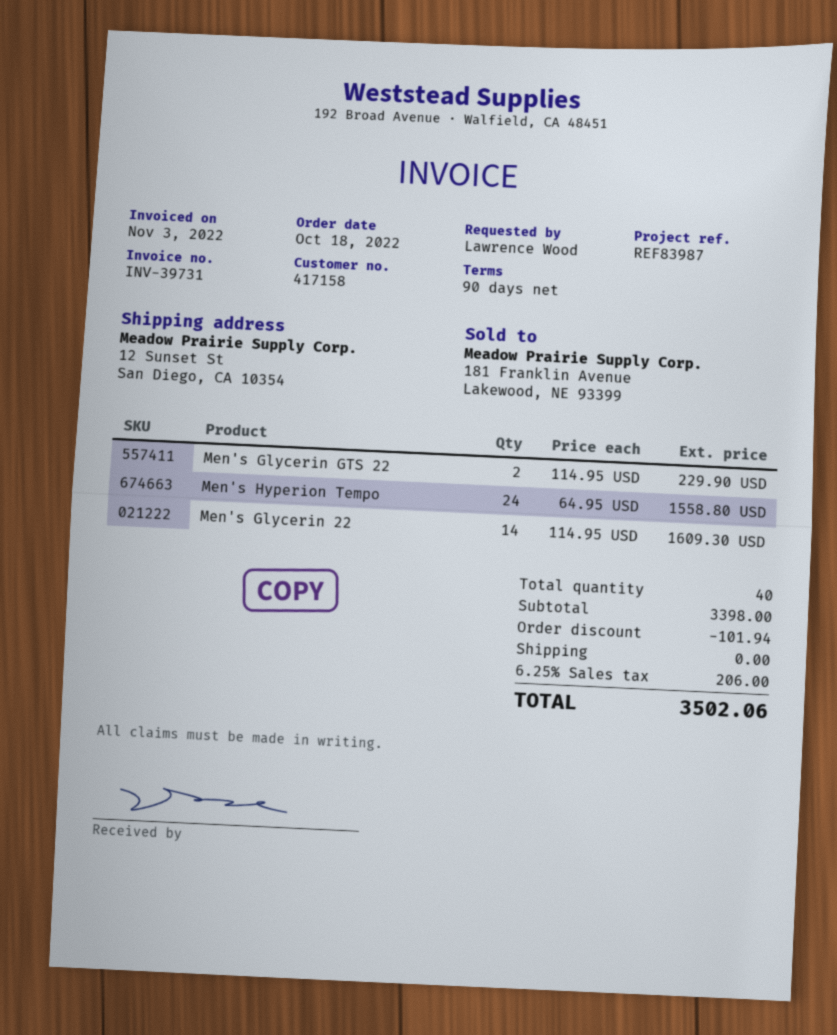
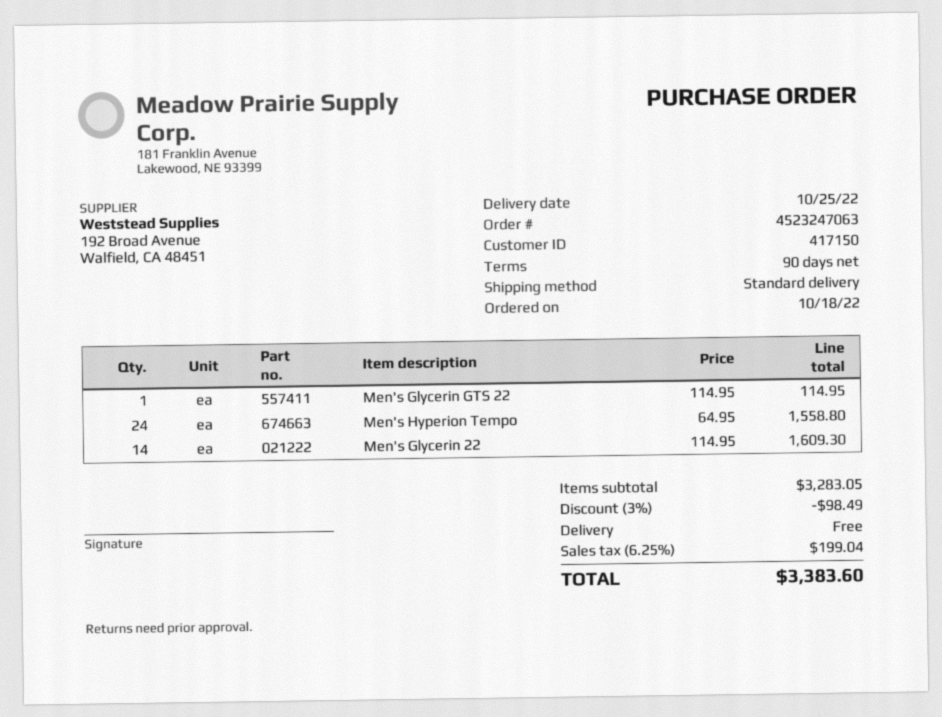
customer number: 417158 -> 417150
Men's Glycerin GTS 22: 2 x 114.95 = 229.90 -> 1 x 114.95 = 114.95
subtotal: 3398.00 -> 3283.05
discount: 101.94 -> 98.49
tax: 6.25% = 206.00 -> 6.25% = 199.04
total: 3502.06 -> 3383.60

